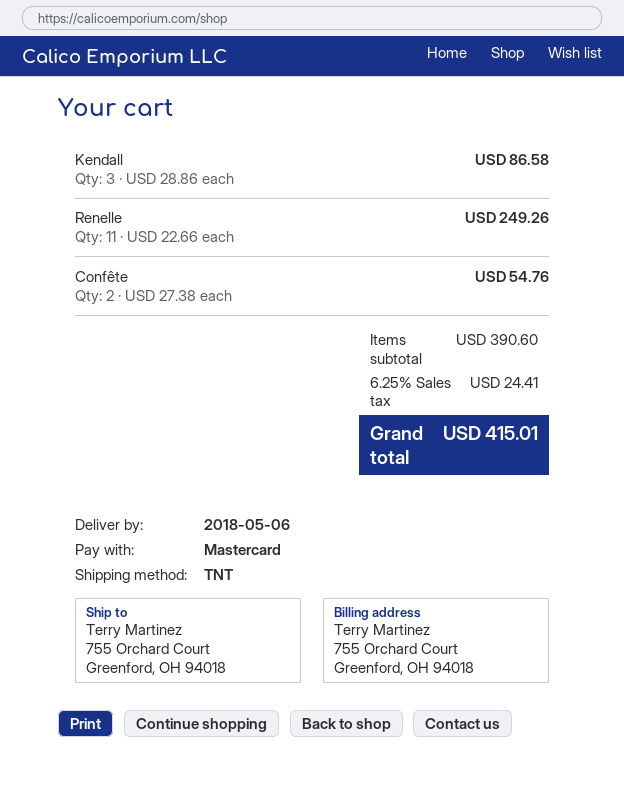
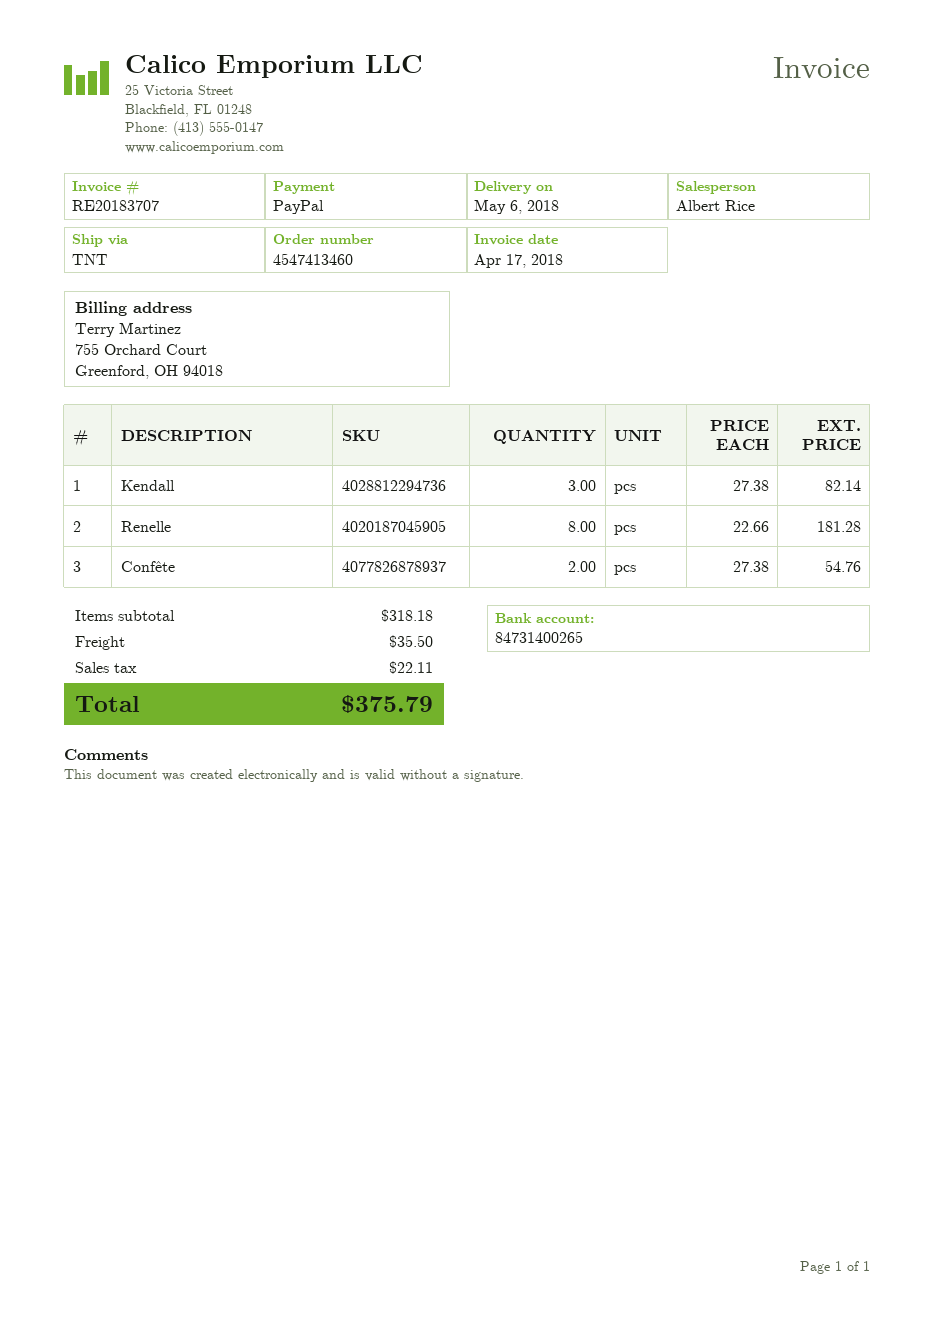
payment method: Mastercard -> PayPal
Kendall: 3 x 28.86 = 86.58 -> 3 x 27.38 = 82.14
Renelle: 11 x 22.66 = 249.26 -> 8 x 22.66 = 181.28
subtotal: 390.60 -> 318.18
shipping: none -> 35.50
tax: 24.41 -> 22.11
total: 415.01 -> 375.79

